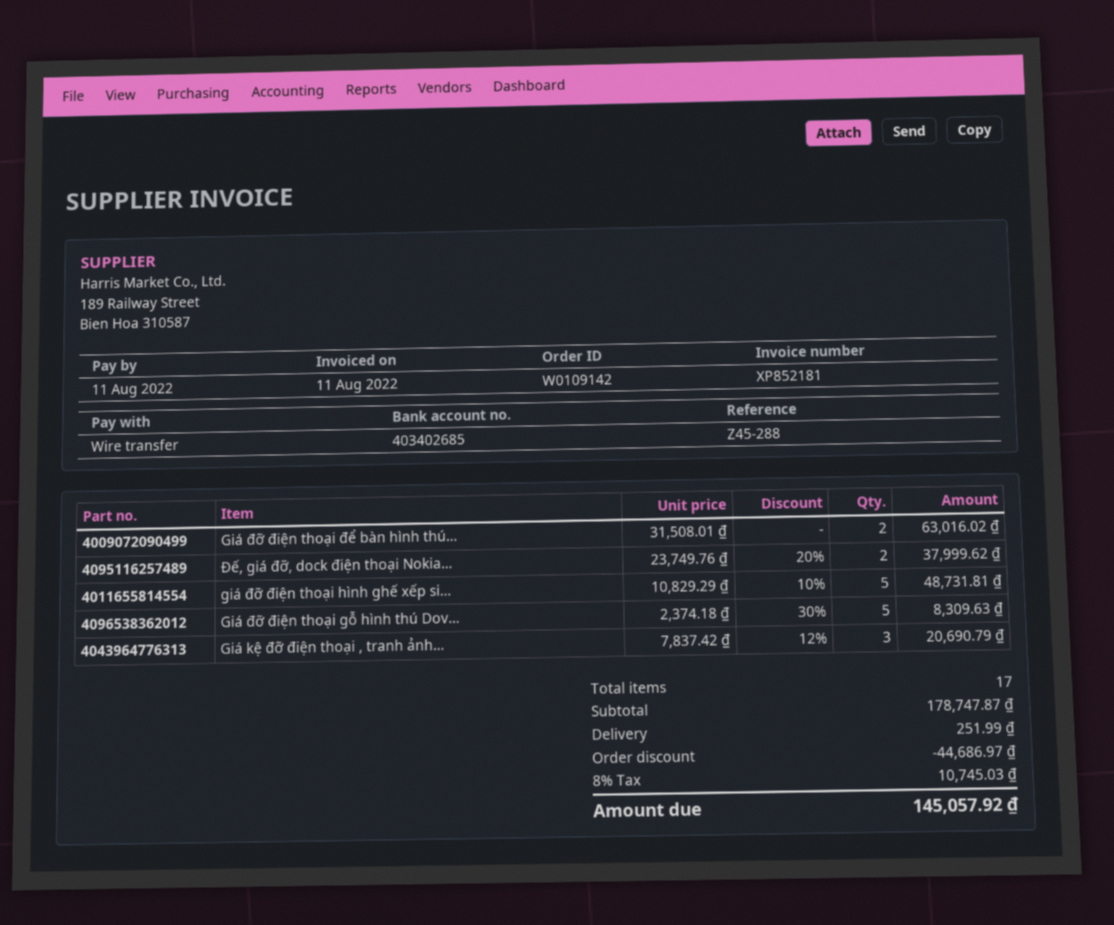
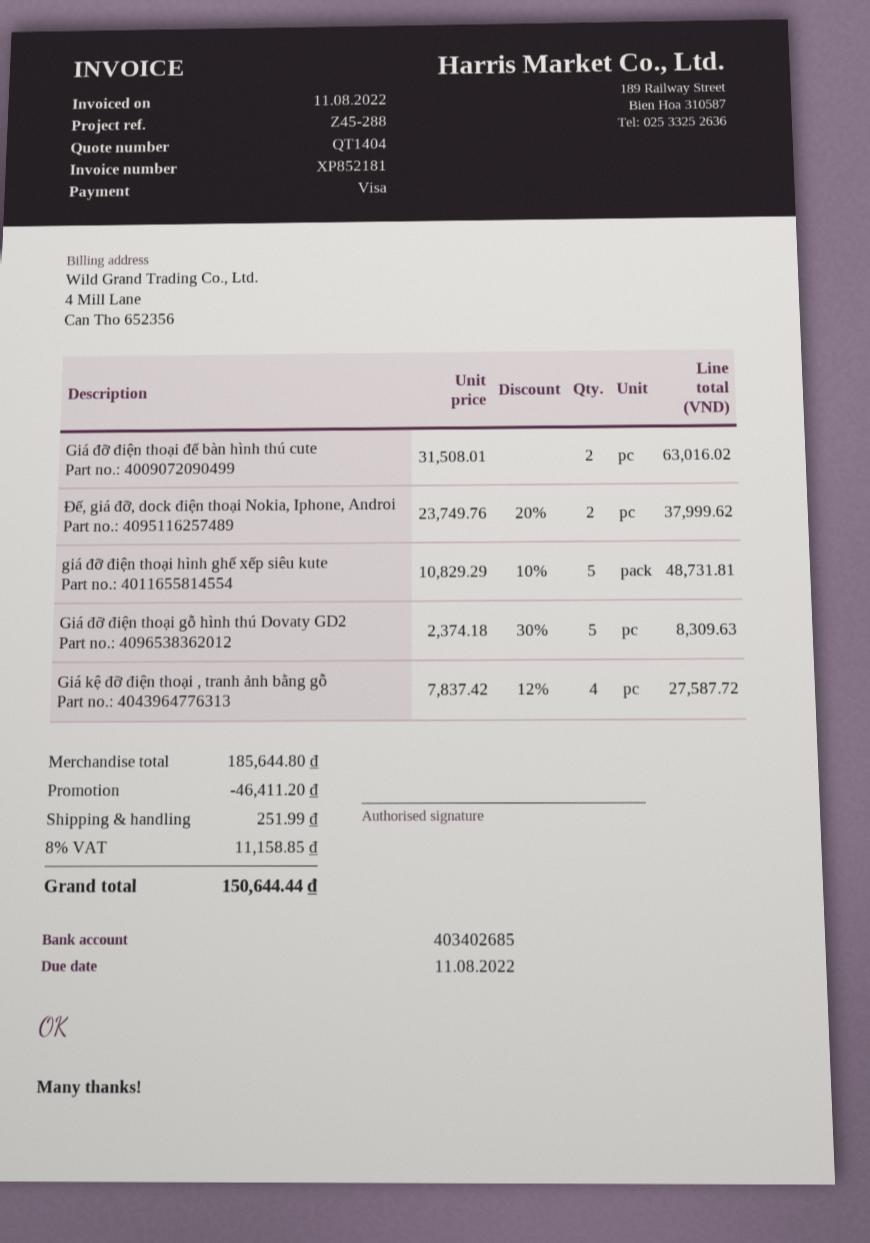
payment method: bank transfer -> Visa
Giá kệ đỡ điện thoại , tranh ảnh...: 3 x 7837.42 - 12% = 20690.79 -> 4 x 7837.42 - 12% = 27587.72
subtotal: 178747.87 -> 185644.80
discount: 44686.97 -> 46411.20
tax: 8% = 10745.03 -> 8% = 11158.85
total: 145057.92 -> 150644.44

